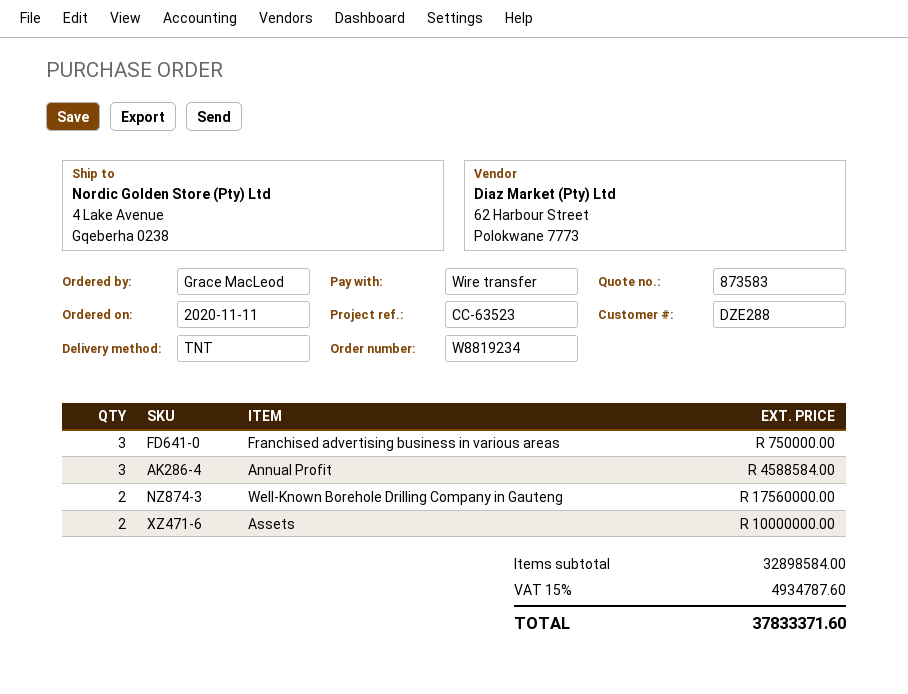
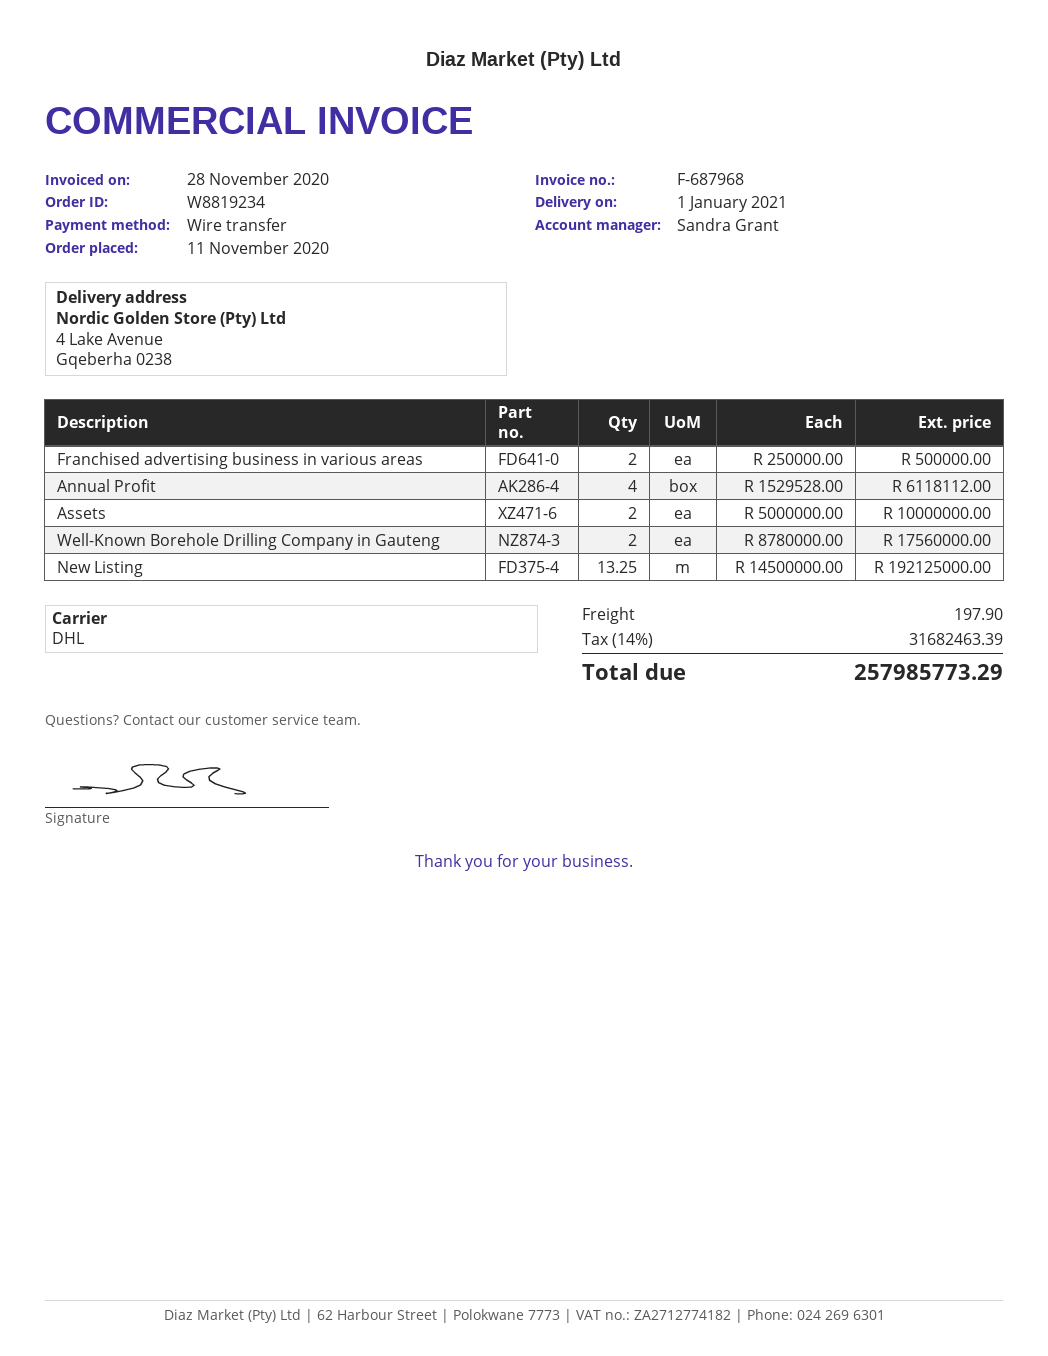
shipping method: TNT -> DHL
Franchised advertising business in various areas: 3 for 750000.00 -> 2 for 500000.00
Annual Profit: 3 for 4588584.00 -> 4 for 6118112.00
New Listing: none -> 13.25 for 192125000.00
shipping: none -> 197.90
tax: 15% = 4934787.60 -> 14% = 31682463.39
total: 37833371.60 -> 257985773.29

